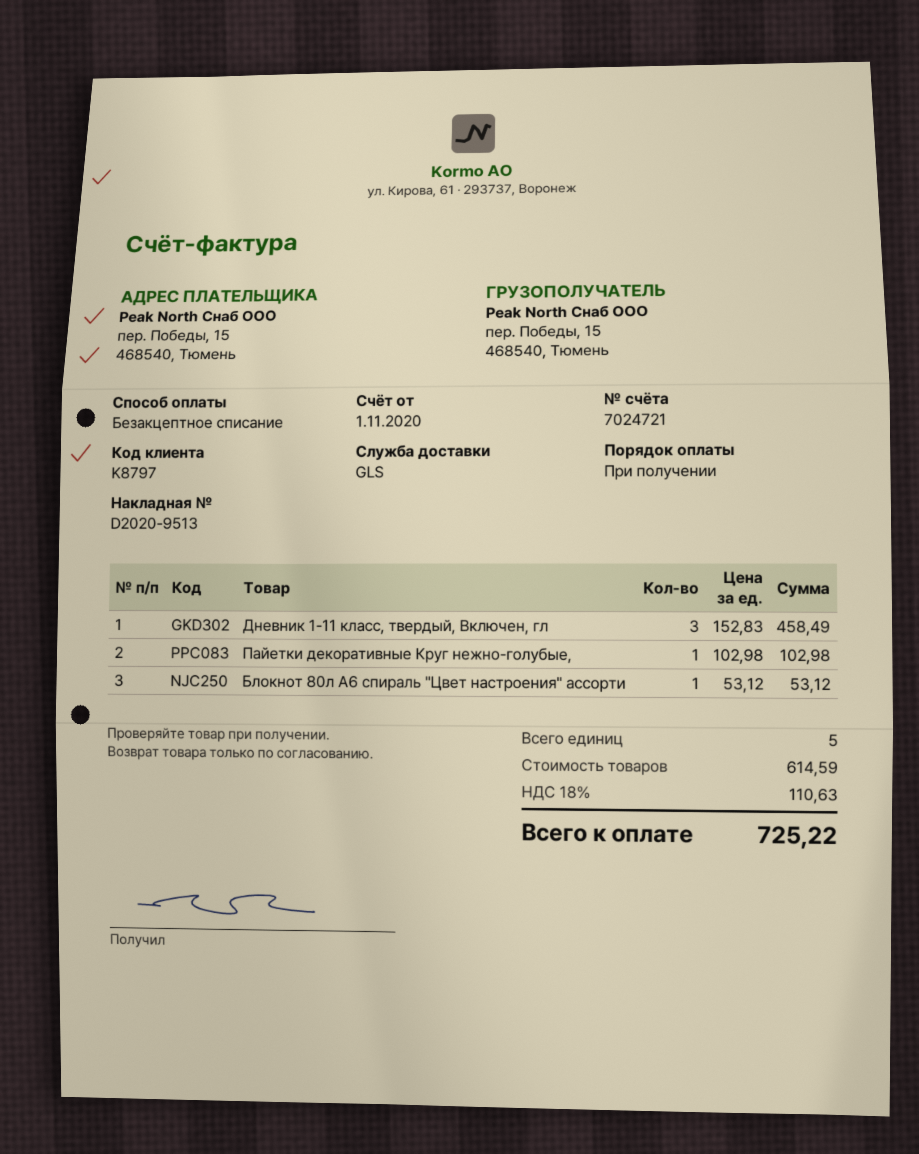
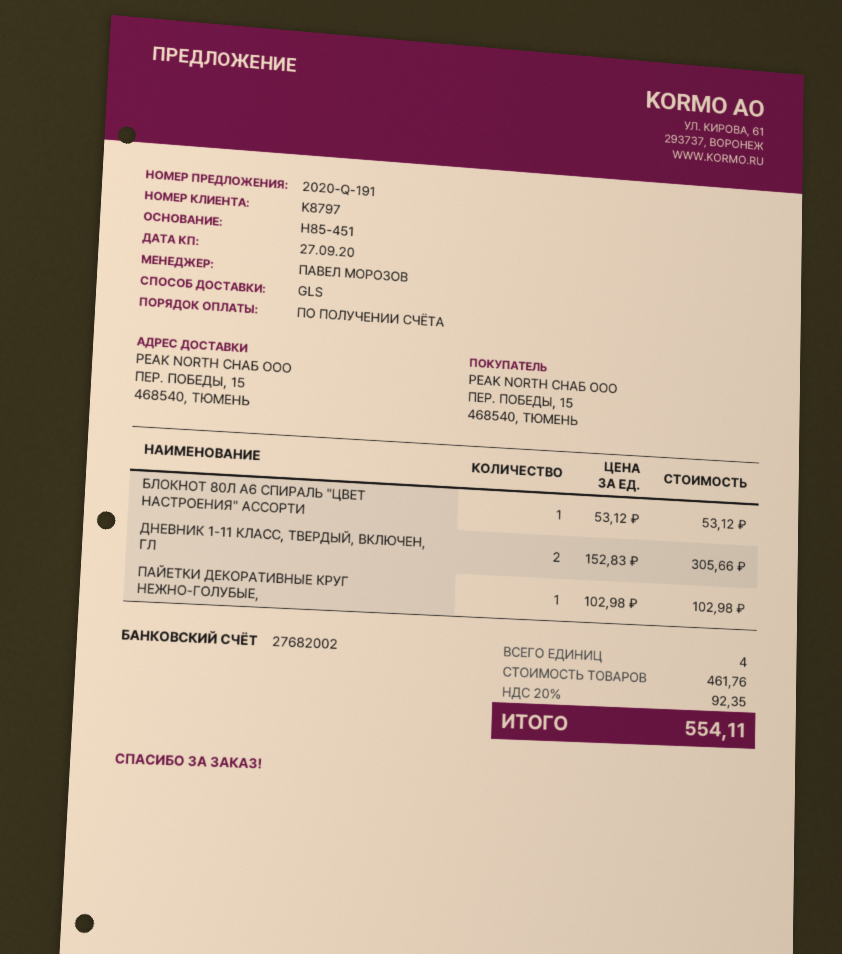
Дневник 1-11 класс, твердый, Включен, гл: 3 x 152.83 = 458.49 -> 2 x 152.83 = 305.66
total quantity: 5 -> 4
subtotal: 614.59 -> 461.76
tax: 18% = 110.63 -> 20% = 92.35
total: 725.22 -> 554.11

